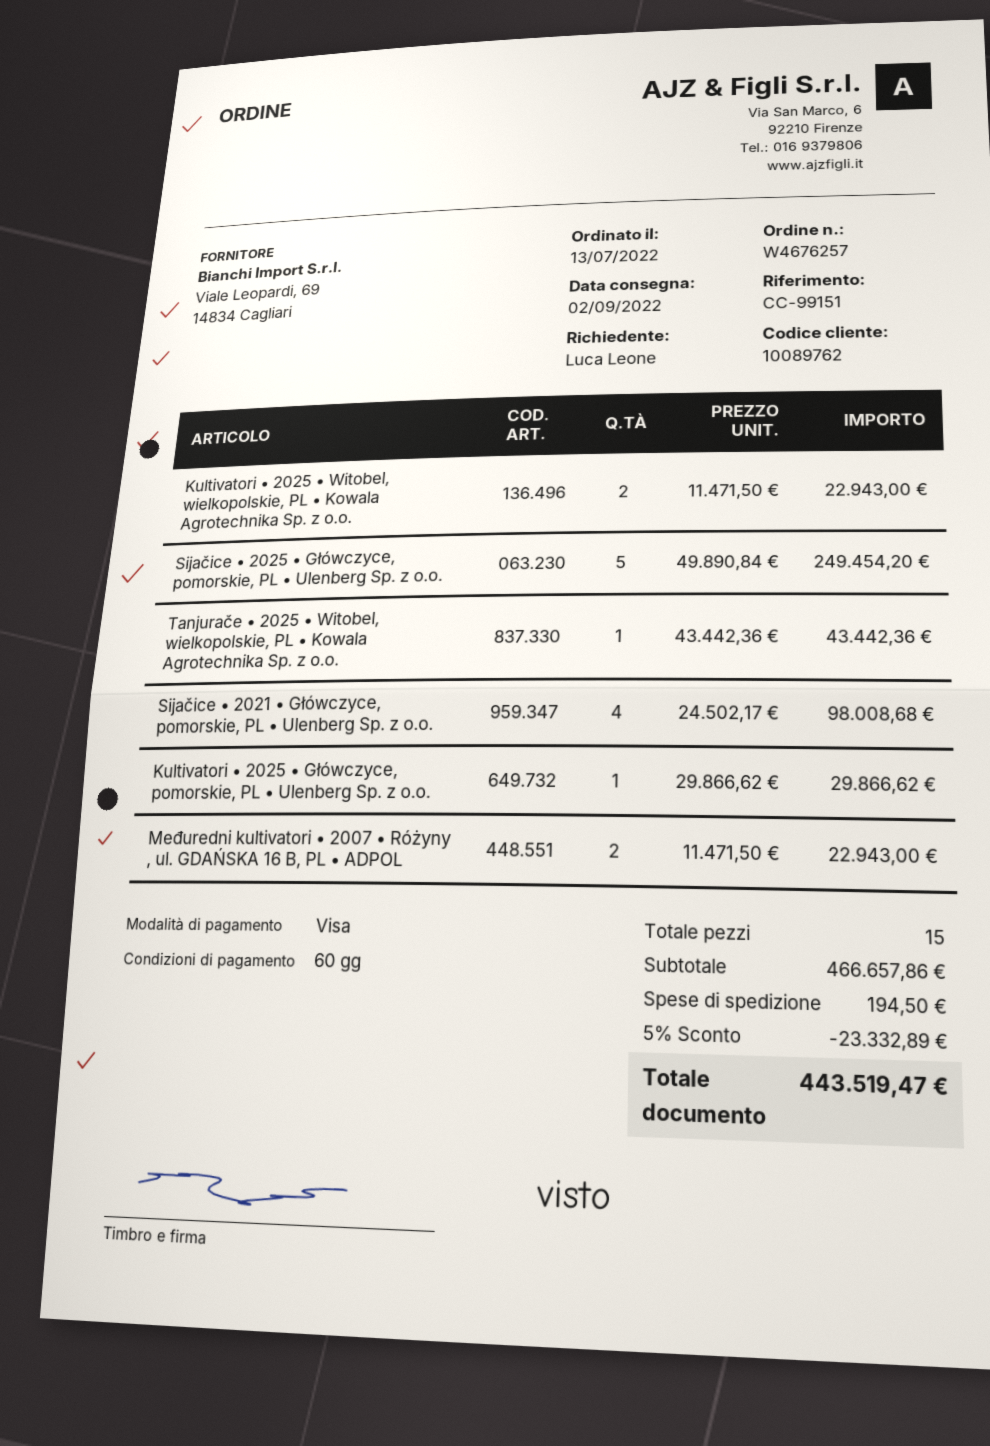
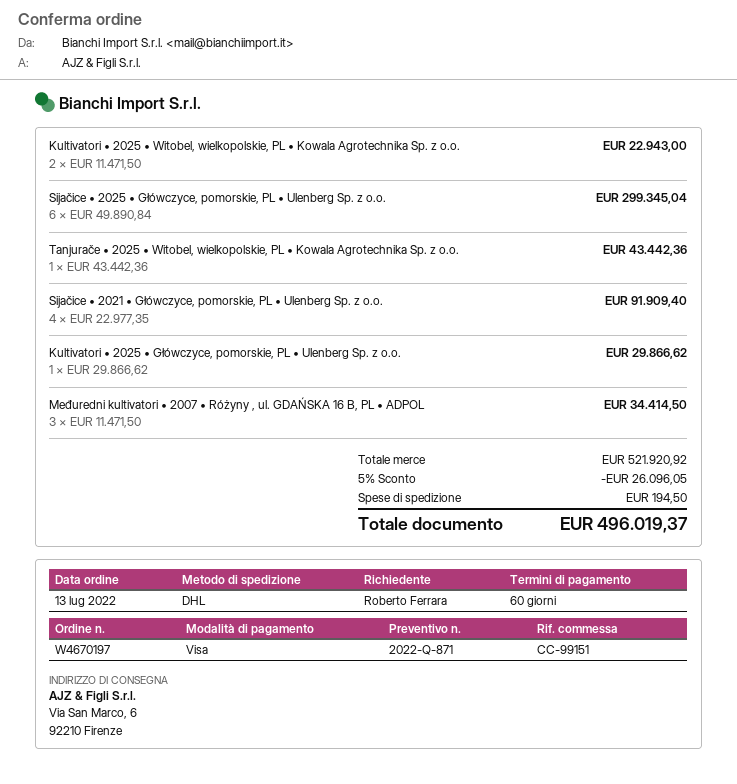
order number: W4676257 -> W4670197
ordered by: Luca Leone -> Roberto Ferrara
Sijačice • 2025 • Główczyce, pomorskie, PL • Ulenberg Sp. z o.o.: 5 x 49890.84 = 249454.20 -> 6 x 49890.84 = 299345.04
Sijačice • 2021 • Główczyce, pomorskie, PL • Ulenberg Sp. z o.o.: 4 x 24502.17 = 98008.68 -> 4 x 22977.35 = 91909.40
Međuredni kultivatori • 2007 • Różyny , ul. GDAŃSKA 16 B, PL • ADPOL: 2 x 11471.50 = 22943.00 -> 3 x 11471.50 = 34414.50
subtotal: 466657.86 -> 521920.92
discount: 5% = 23332.89 -> 5% = 26096.05
total: 443519.47 -> 496019.37

